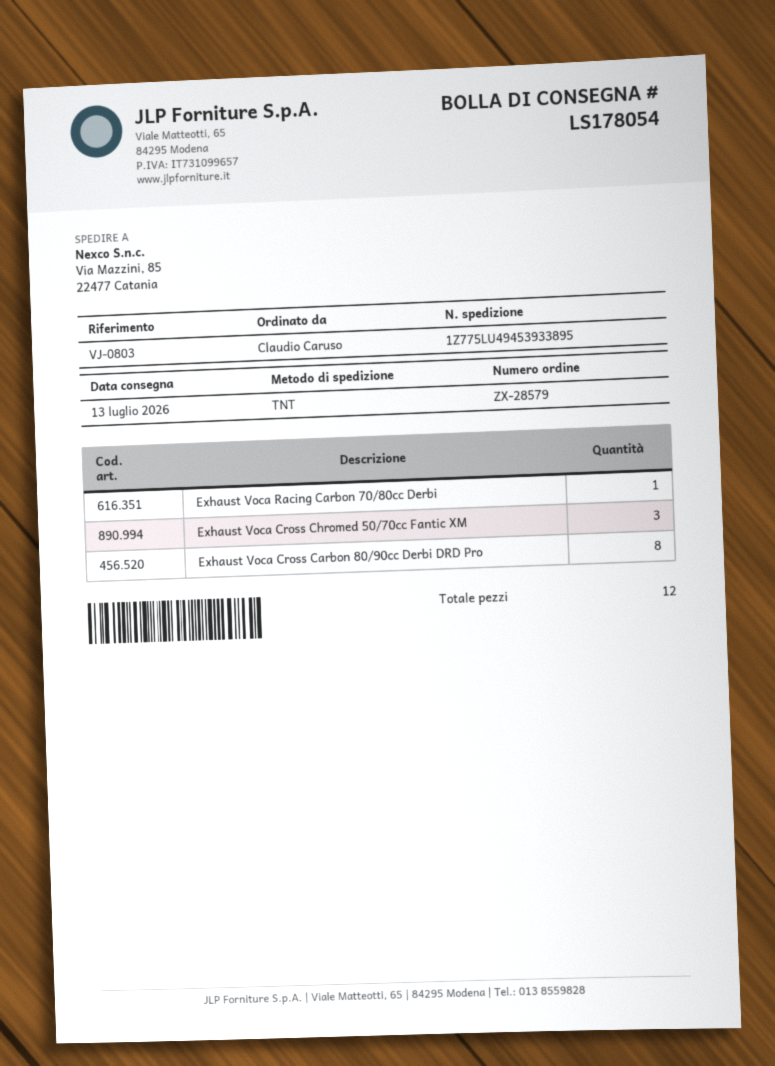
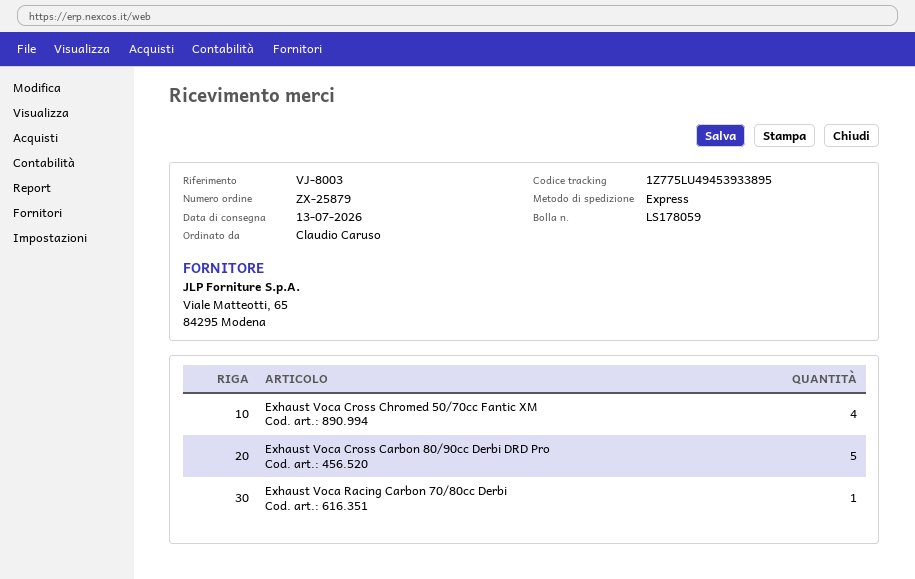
order number: ZX-28579 -> ZX-25879
delivery note number: LS178054 -> LS178059
reference: VJ-0803 -> VJ-8003
shipping method: TNT -> express
Exhaust Voca Cross Chromed 50/70cc Fantic XM: 3 -> 4
Exhaust Voca Cross Carbon 80/90cc Derbi DRD Pro: 8 -> 5

